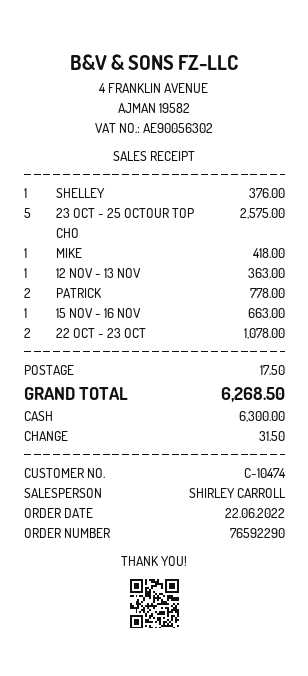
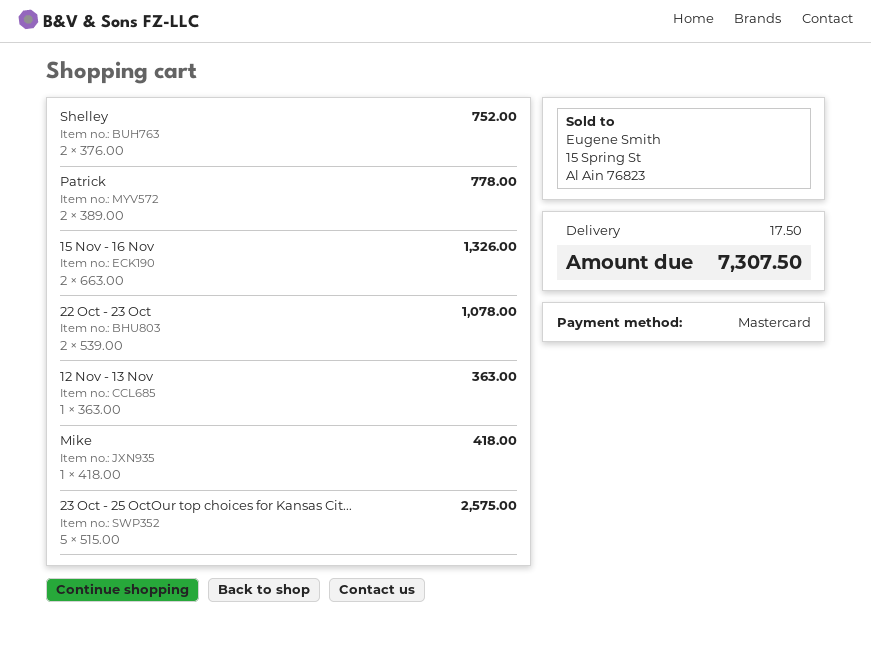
payment method: cash -> Mastercard
SHELLEY: 1 for 376.00 -> 2 for 752.00
15 NOV - 16 NOV: 1 for 663.00 -> 2 for 1326.00
total: 6268.50 -> 7307.50

